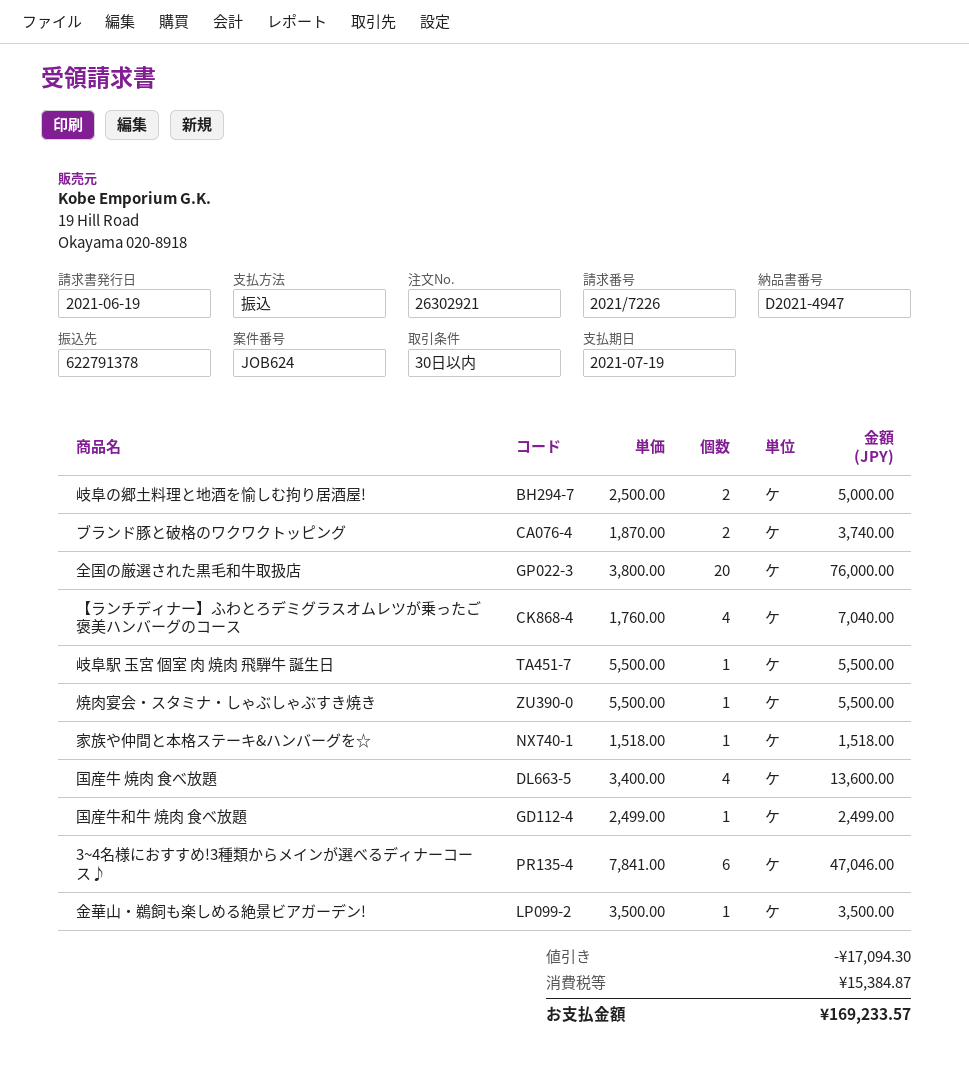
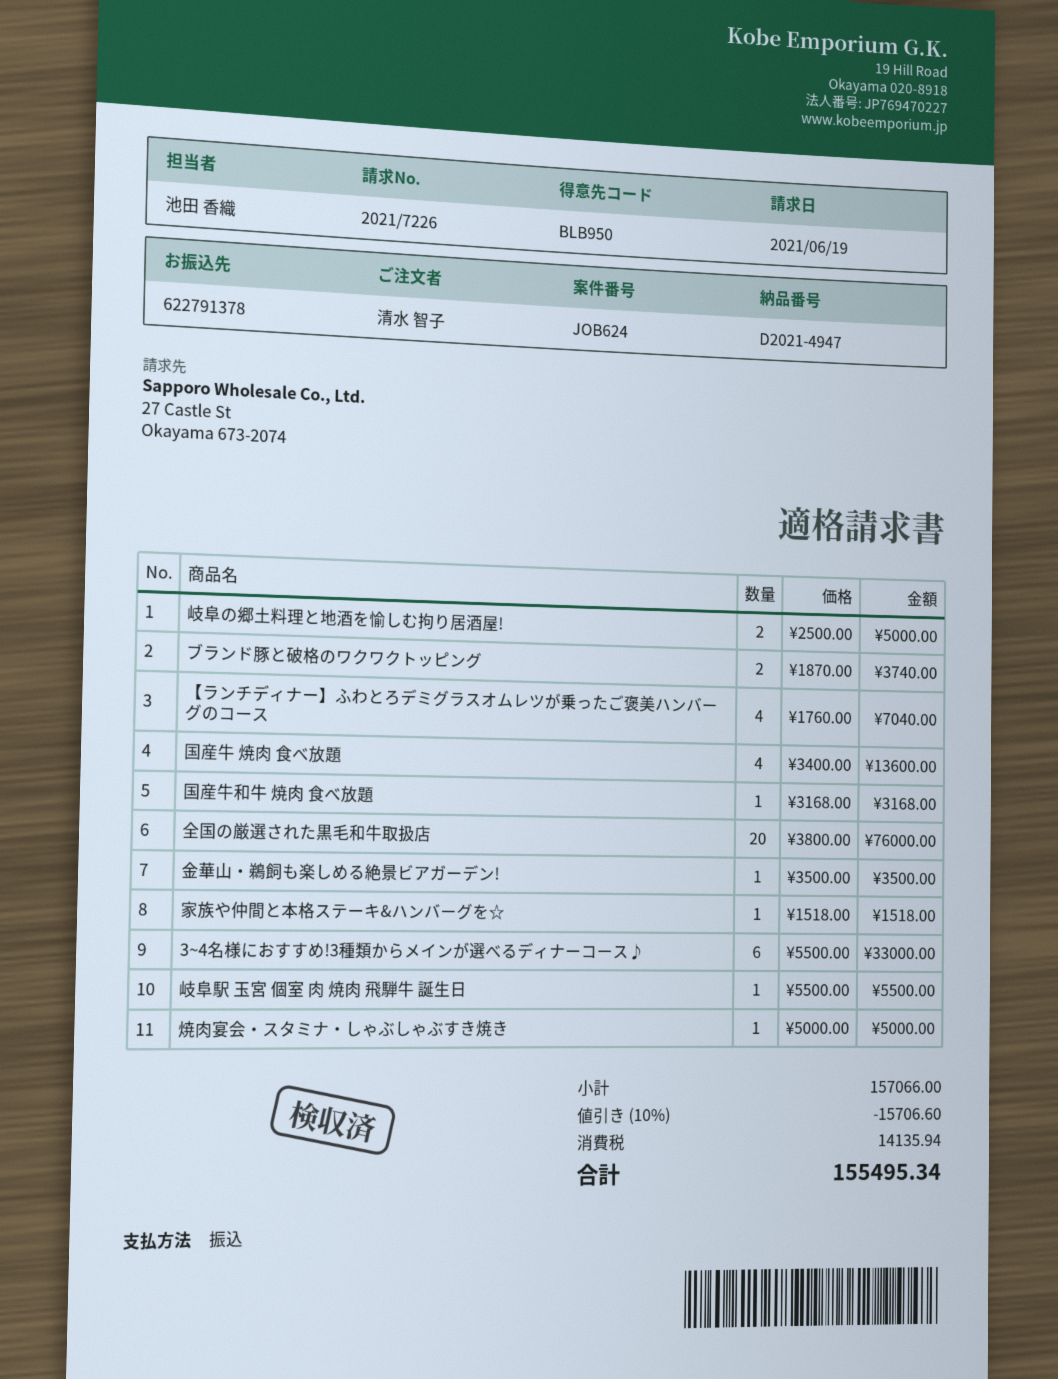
焼肉宴会・スタミナ・しゃぶしゃぶすき焼き: 1 x 5500.00 = 5500.00 -> 1 x 5000.00 = 5000.00
国産牛和牛 焼肉 食べ放題: 1 x 2499.00 = 2499.00 -> 1 x 3168.00 = 3168.00
3~4名様におすすめ!3種類からメインが選べるディナーコース♪: 6 x 7841.00 = 47046.00 -> 6 x 5500.00 = 33000.00
discount: 17094.30 -> 15706.60
tax: 15384.87 -> 14135.94
total: 169233.57 -> 155495.34

